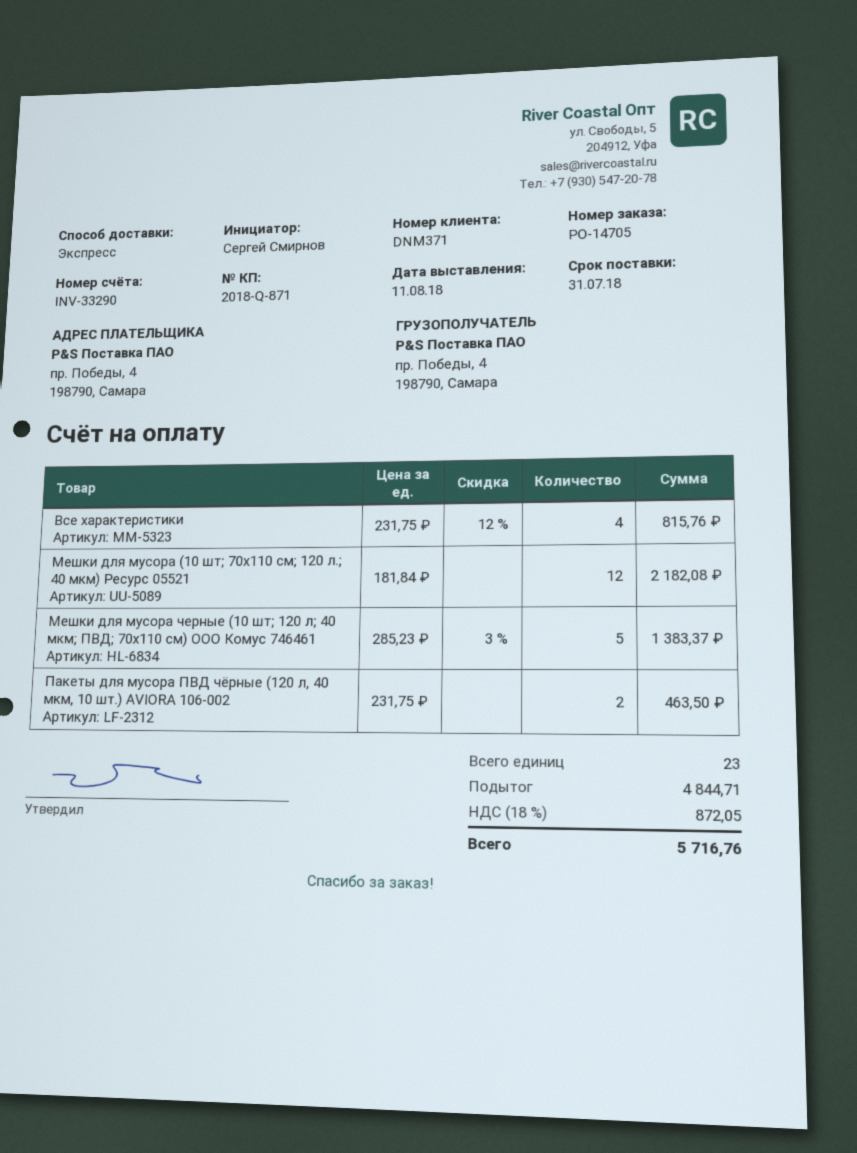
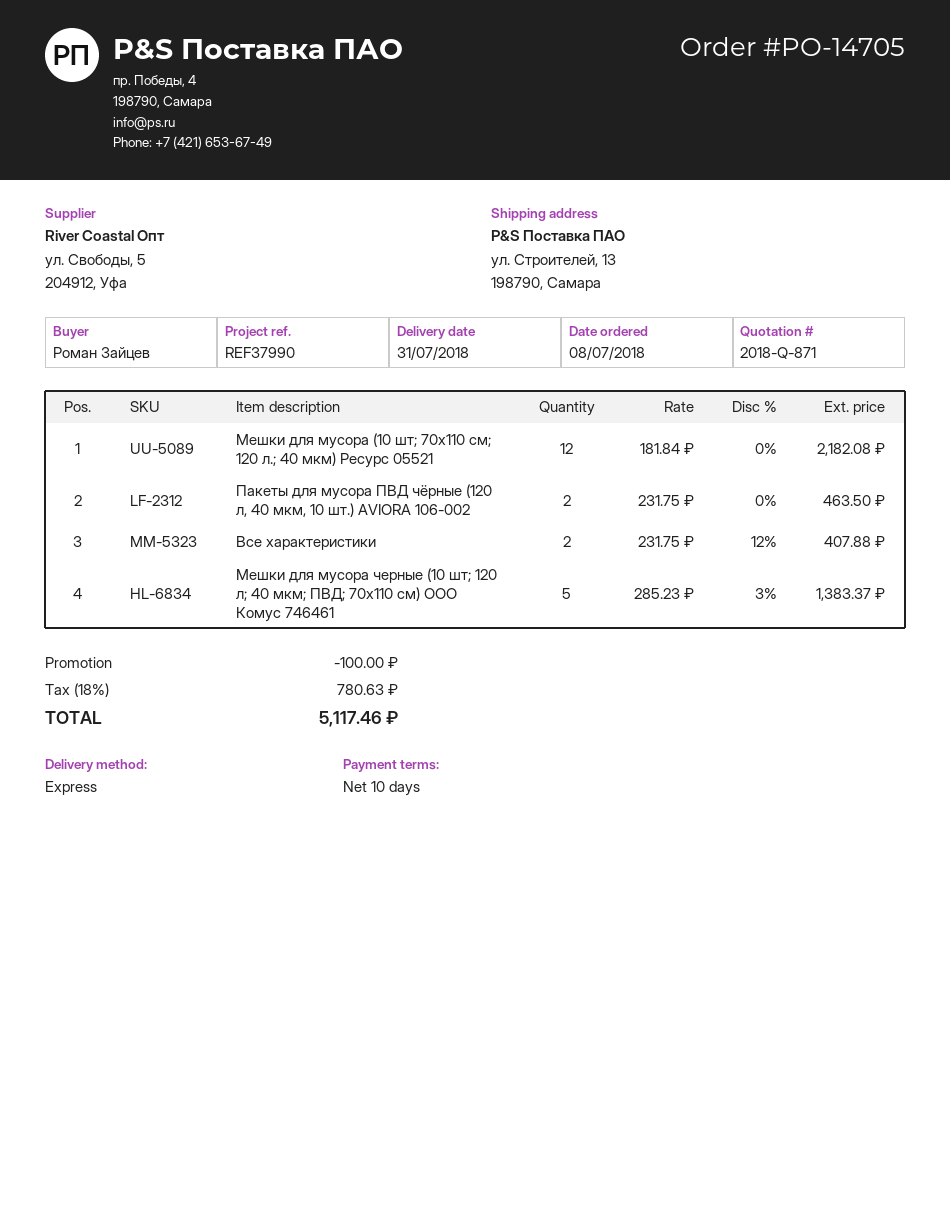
ordered by: Сергей Смирнов -> Роман Зайцев
ship to: пр. Победы, 4, 198790, Самара -> ул. Строителей, 13, 198790, Самара
Все характеристики: 4 x 231.75 - 12% = 815.76 -> 2 x 231.75 - 12% = 407.88
discount: none -> 100.00
tax: 18% = 872.05 -> 18% = 780.63
total: 5716.76 -> 5117.46

